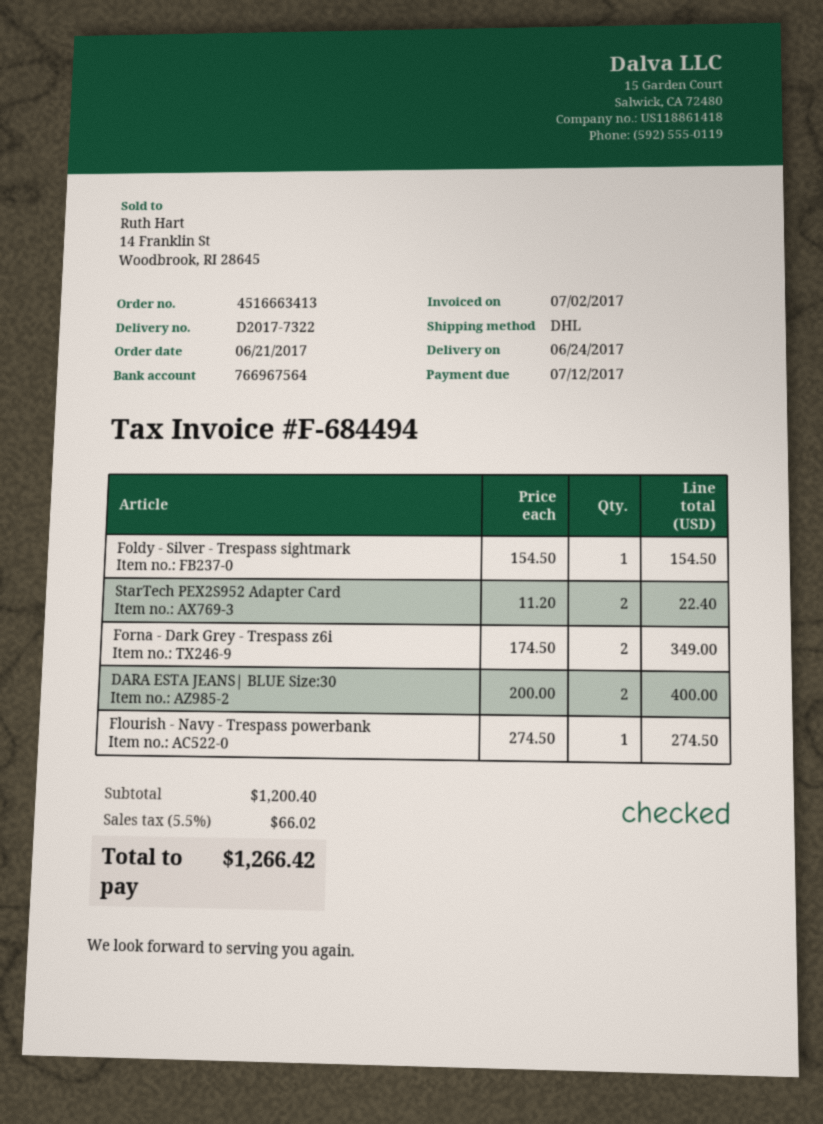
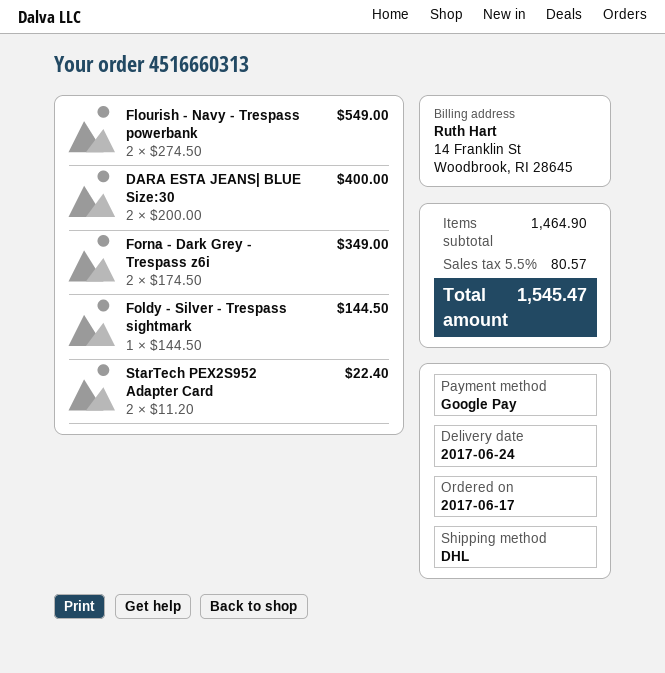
order number: 4516663413 -> 4516660313
order date: 2017-06-21 -> 2017-06-17
Foldy - Silver - Trespass sightmark: 1 x 154.50 = 154.50 -> 1 x 144.50 = 144.50
Flourish - Navy - Trespass powerbank: 1 x 274.50 = 274.50 -> 2 x 274.50 = 549.00
subtotal: 1200.40 -> 1464.90
tax: 5.5% = 66.02 -> 5.5% = 80.57
total: 1266.42 -> 1545.47

